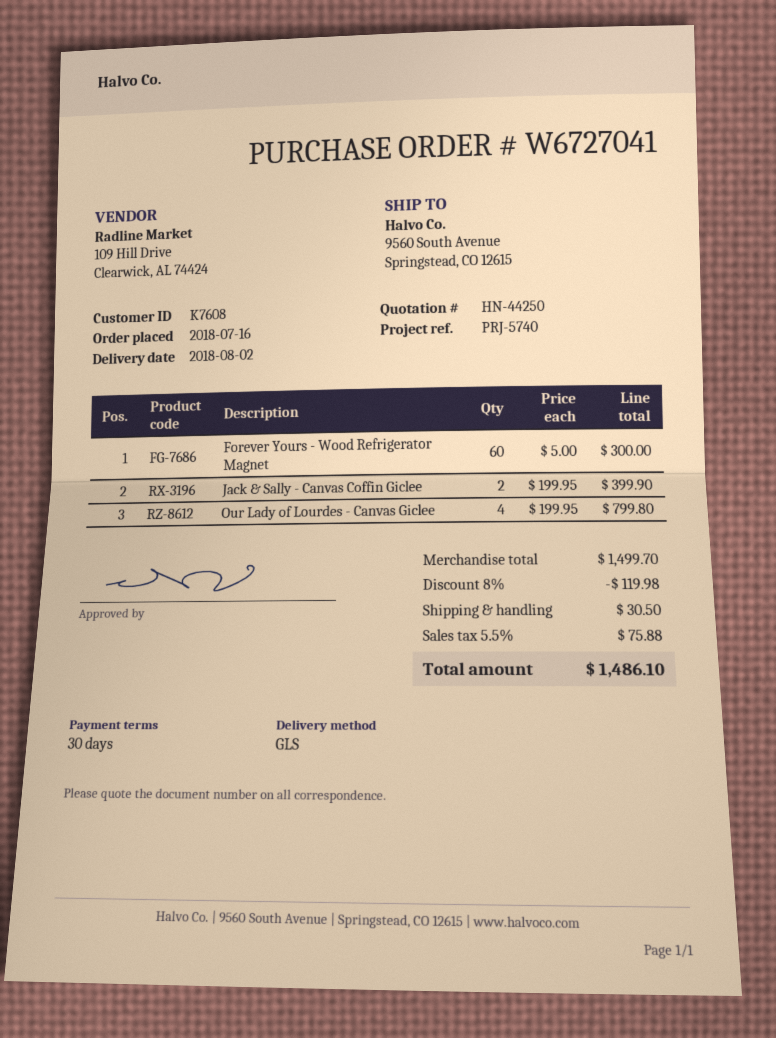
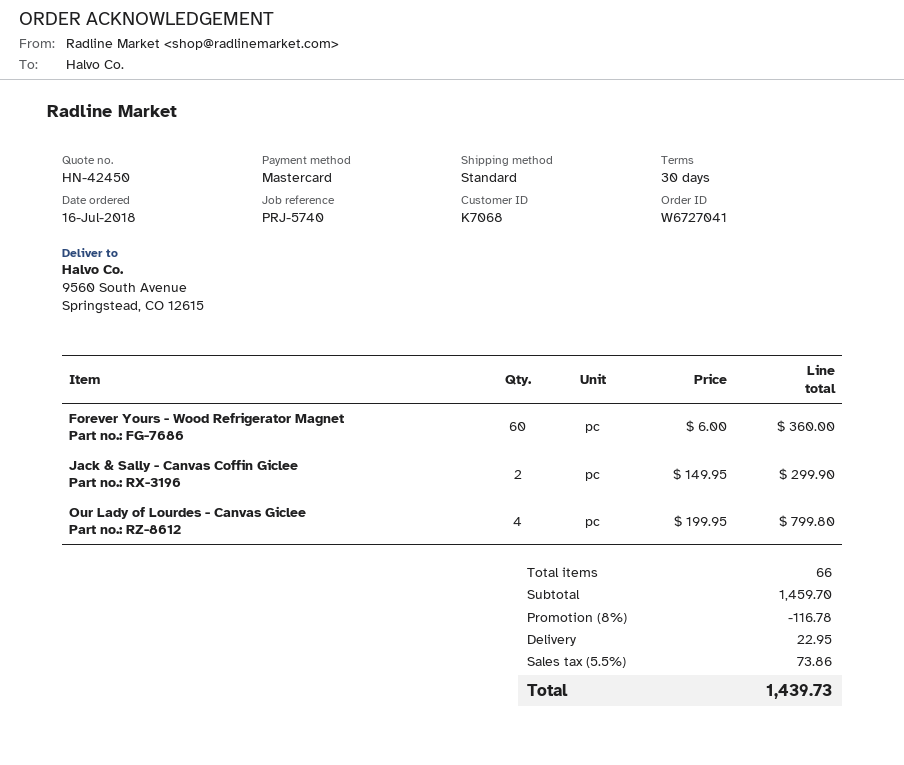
quote number: HN-44250 -> HN-42450
customer number: K7608 -> K7068
shipping method: GLS -> standard
Forever Yours - Wood Refrigerator Magnet: 60 x 5.00 = 300.00 -> 60 x 6.00 = 360.00
Jack & Sally - Canvas Coffin Giclee: 2 x 199.95 = 399.90 -> 2 x 149.95 = 299.90
subtotal: 1499.70 -> 1459.70
discount: 8% = 119.98 -> 8% = 116.78
shipping: 30.50 -> 22.95
tax: 5.5% = 75.88 -> 5.5% = 73.86
total: 1486.10 -> 1439.73

